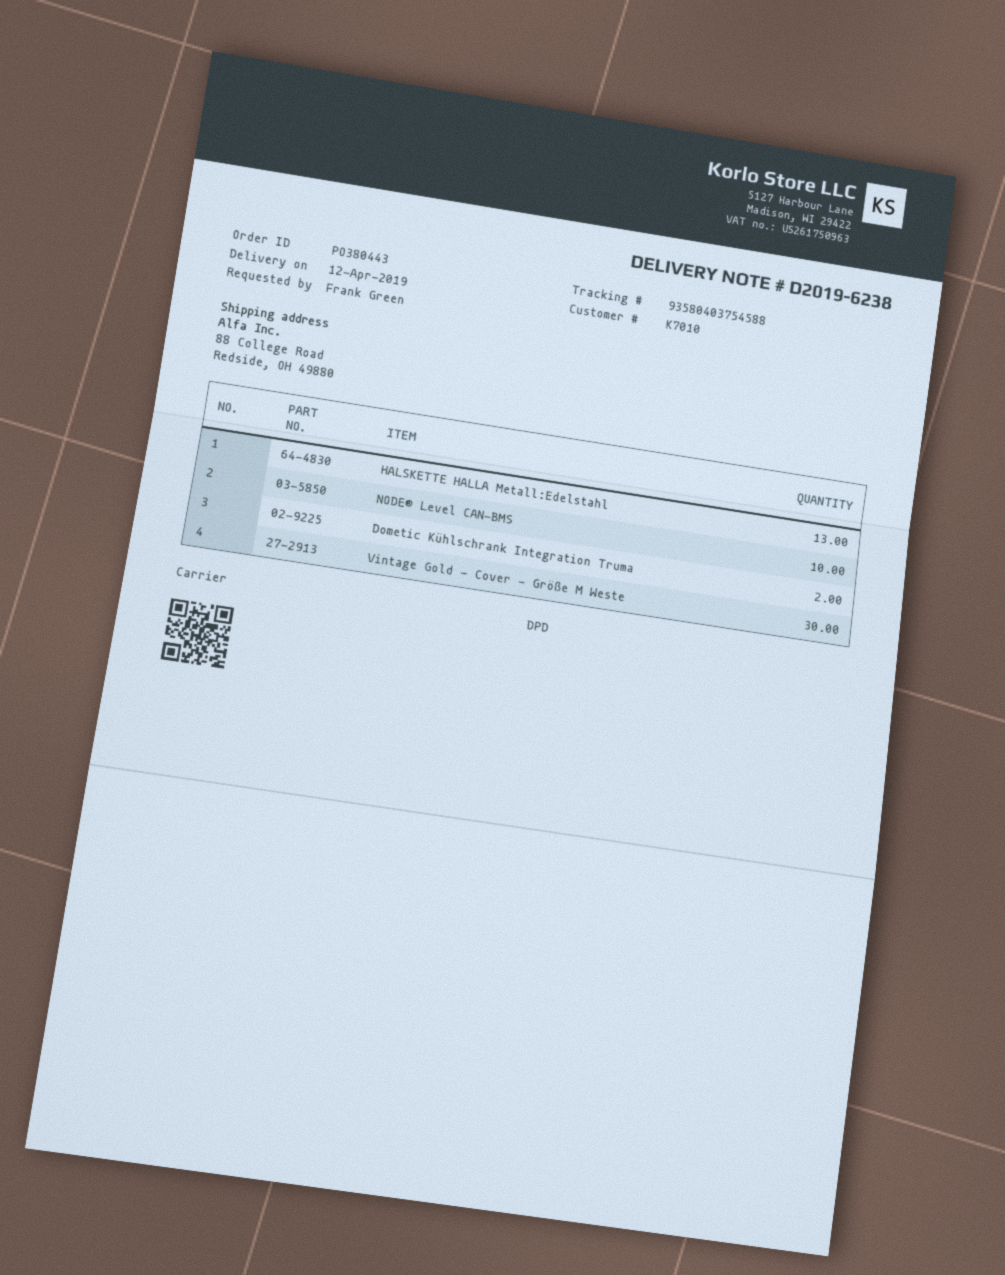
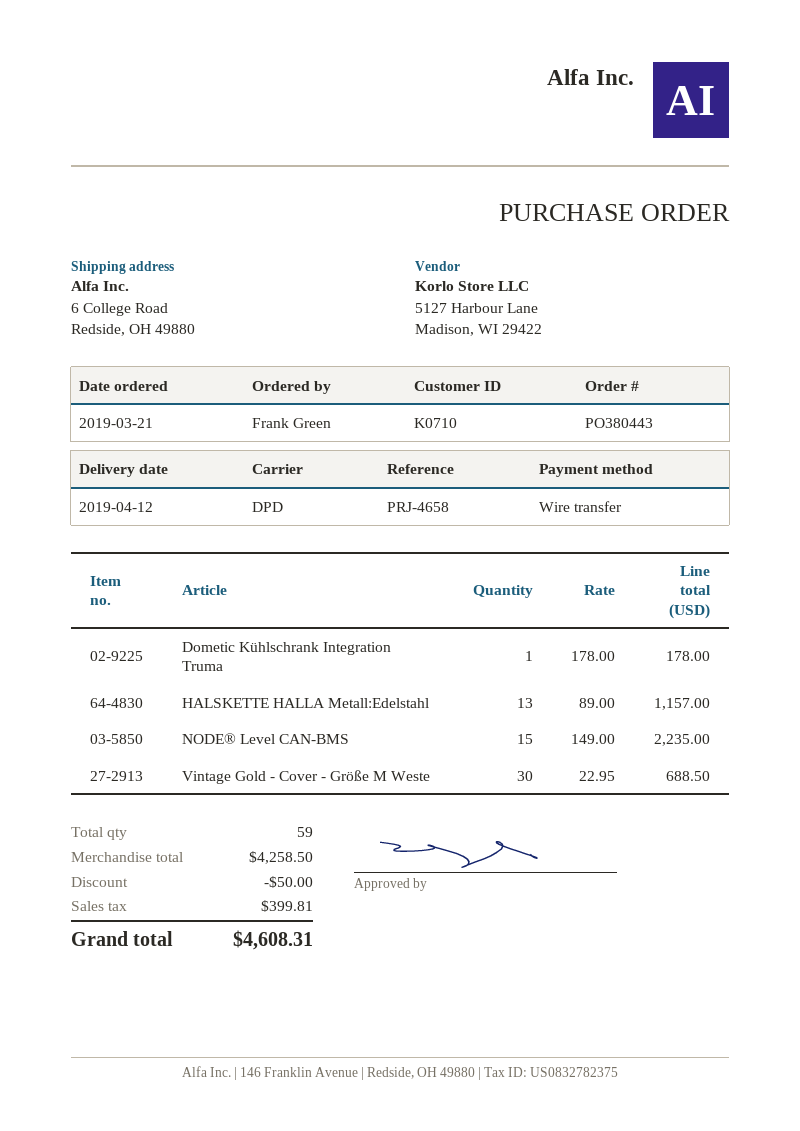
customer number: K7010 -> K0710
ship to: 88 College Road, Redside, OH 49880 -> 6 College Road, Redside, OH 49880
NODE® Level CAN-BMS: 10 -> 15
Dometic Kühlschrank Integration Truma: 2 -> 1

